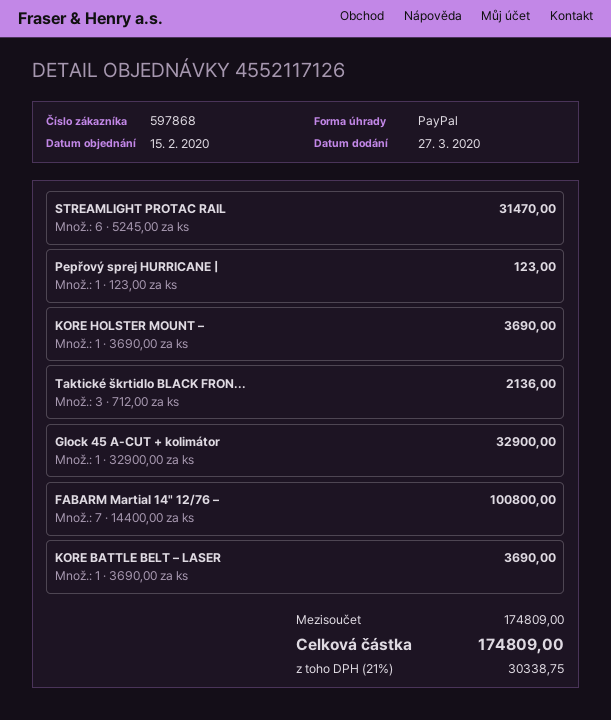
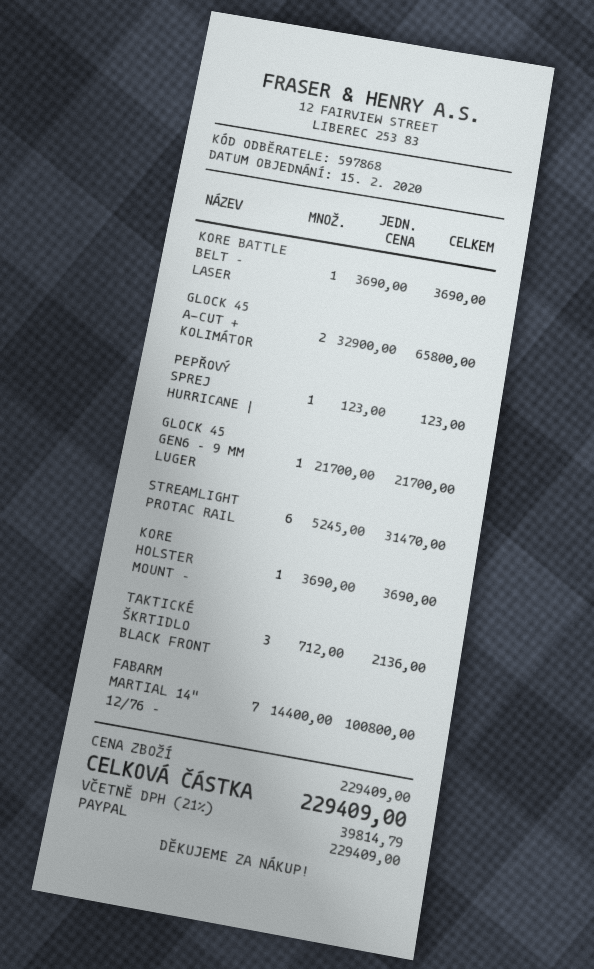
Glock 45 A-CUT + kolimátor: 1 x 32900.00 = 32900.00 -> 2 x 32900.00 = 65800.00
GLOCK 45 GEN6 – 9 MM LUGER: none -> 1 x 21700.00 = 21700.00
subtotal: 174809.00 -> 229409.00
tax: 21% = 30338.75 -> 21% = 39814.79
total: 174809.00 -> 229409.00

